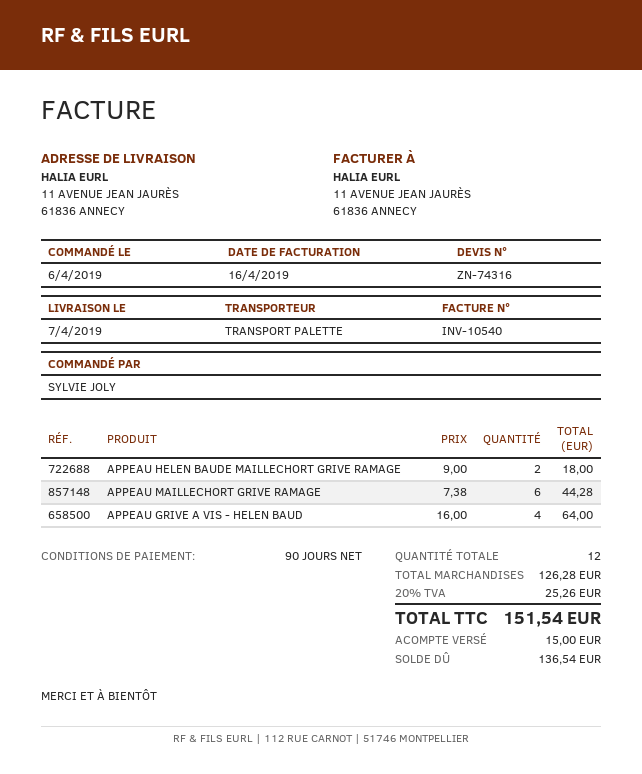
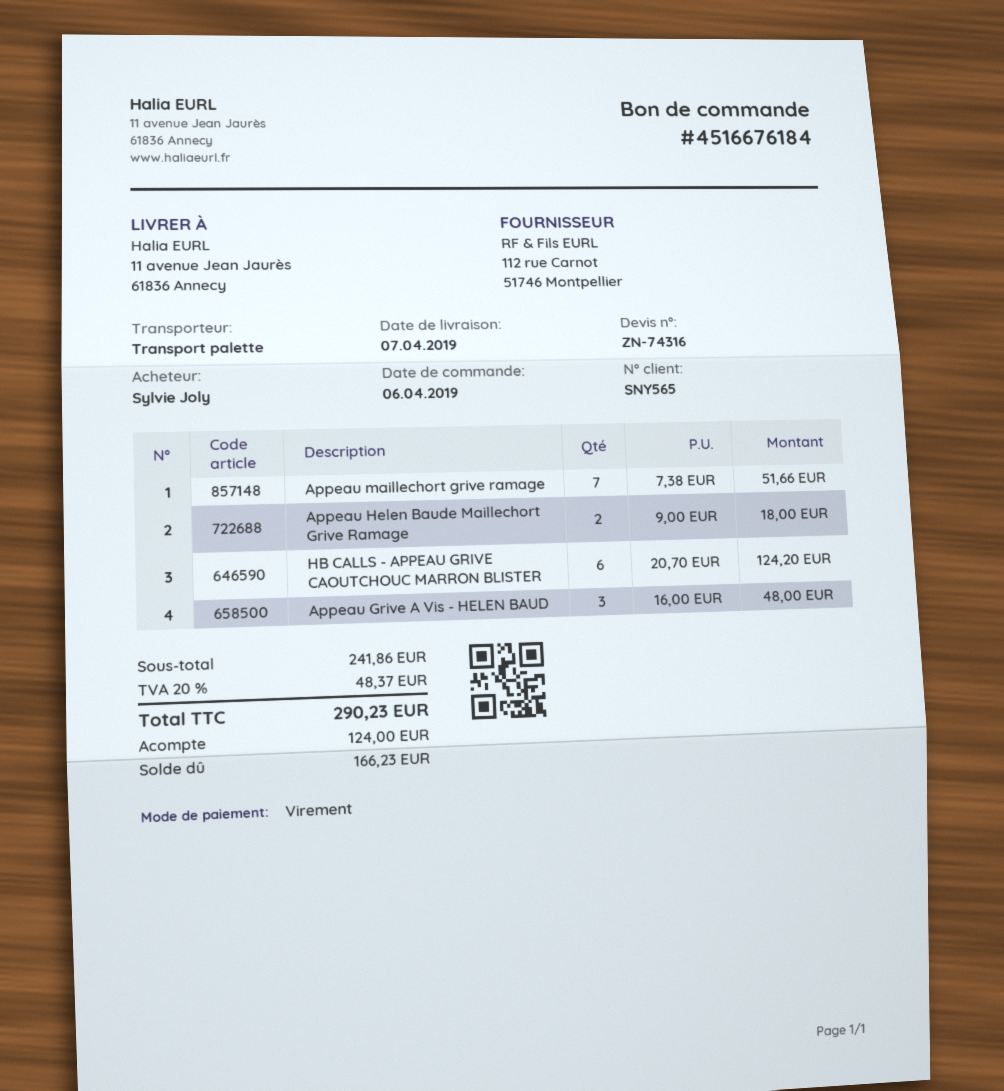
APPEAU MAILLECHORT GRIVE RAMAGE: 6 x 7.38 = 44.28 -> 7 x 7.38 = 51.66
APPEAU GRIVE A VIS - HELEN BAUD: 4 x 16.00 = 64.00 -> 3 x 16.00 = 48.00
HB CALLS - APPEAU GRIVE CAOUTCHOUC MARRON BLISTER: none -> 6 x 20.70 = 124.20
subtotal: 126.28 -> 241.86
tax: 20% = 25.26 -> 20% = 48.37
total: 151.54 -> 290.23
deposit: 15.00 -> 124.00
balance: 136.54 -> 166.23

